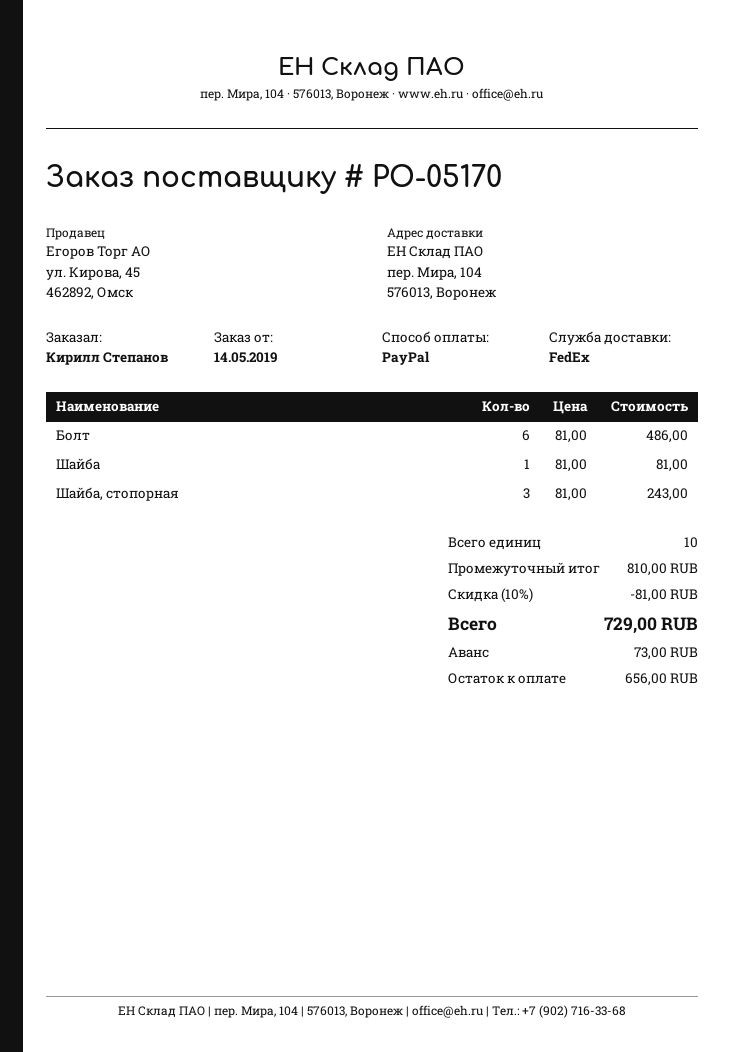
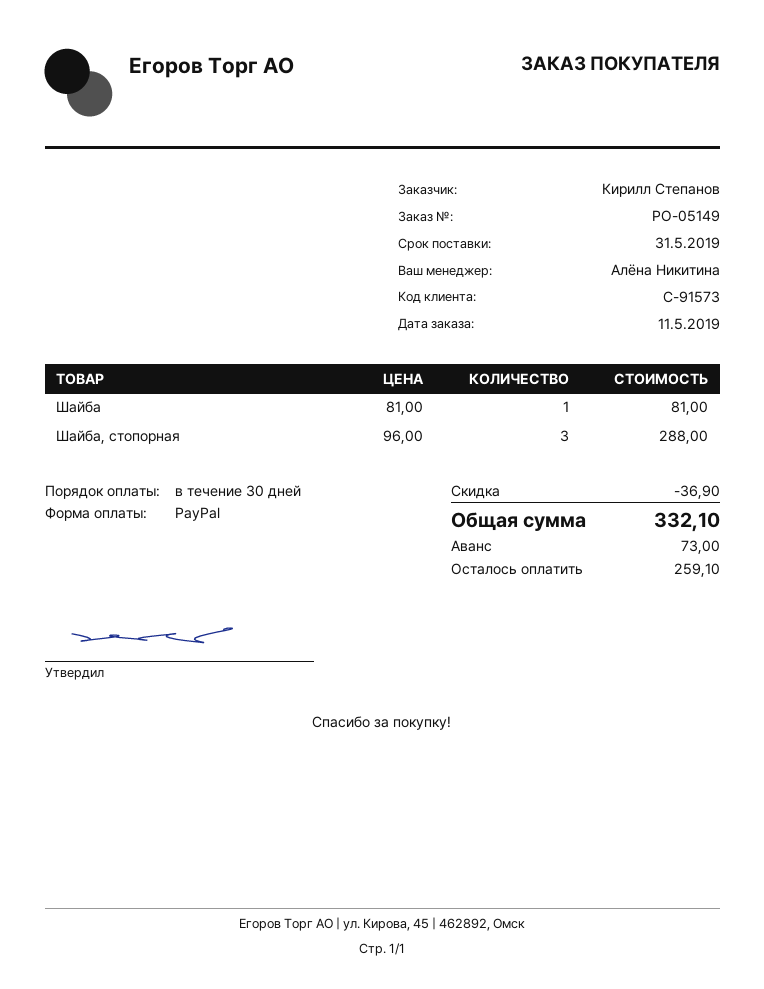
order number: PO-05170 -> PO-05149
order date: 2019-05-14 -> 2019-05-11
Болт: 6 x 81.00 = 486.00 -> none
Шайба, стопорная: 3 x 81.00 = 243.00 -> 3 x 96.00 = 288.00
discount: 81.00 -> 36.90
total: 729.00 -> 332.10
balance: 656.00 -> 259.10

